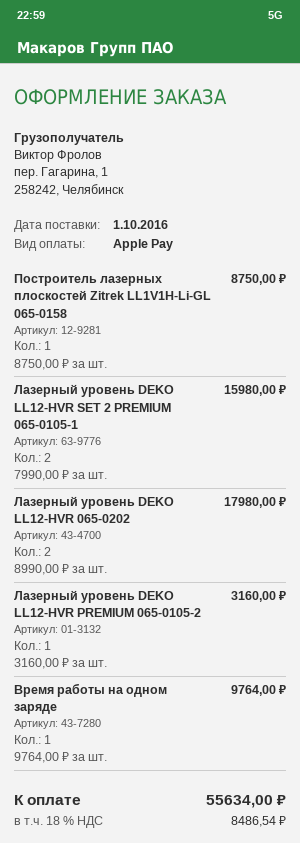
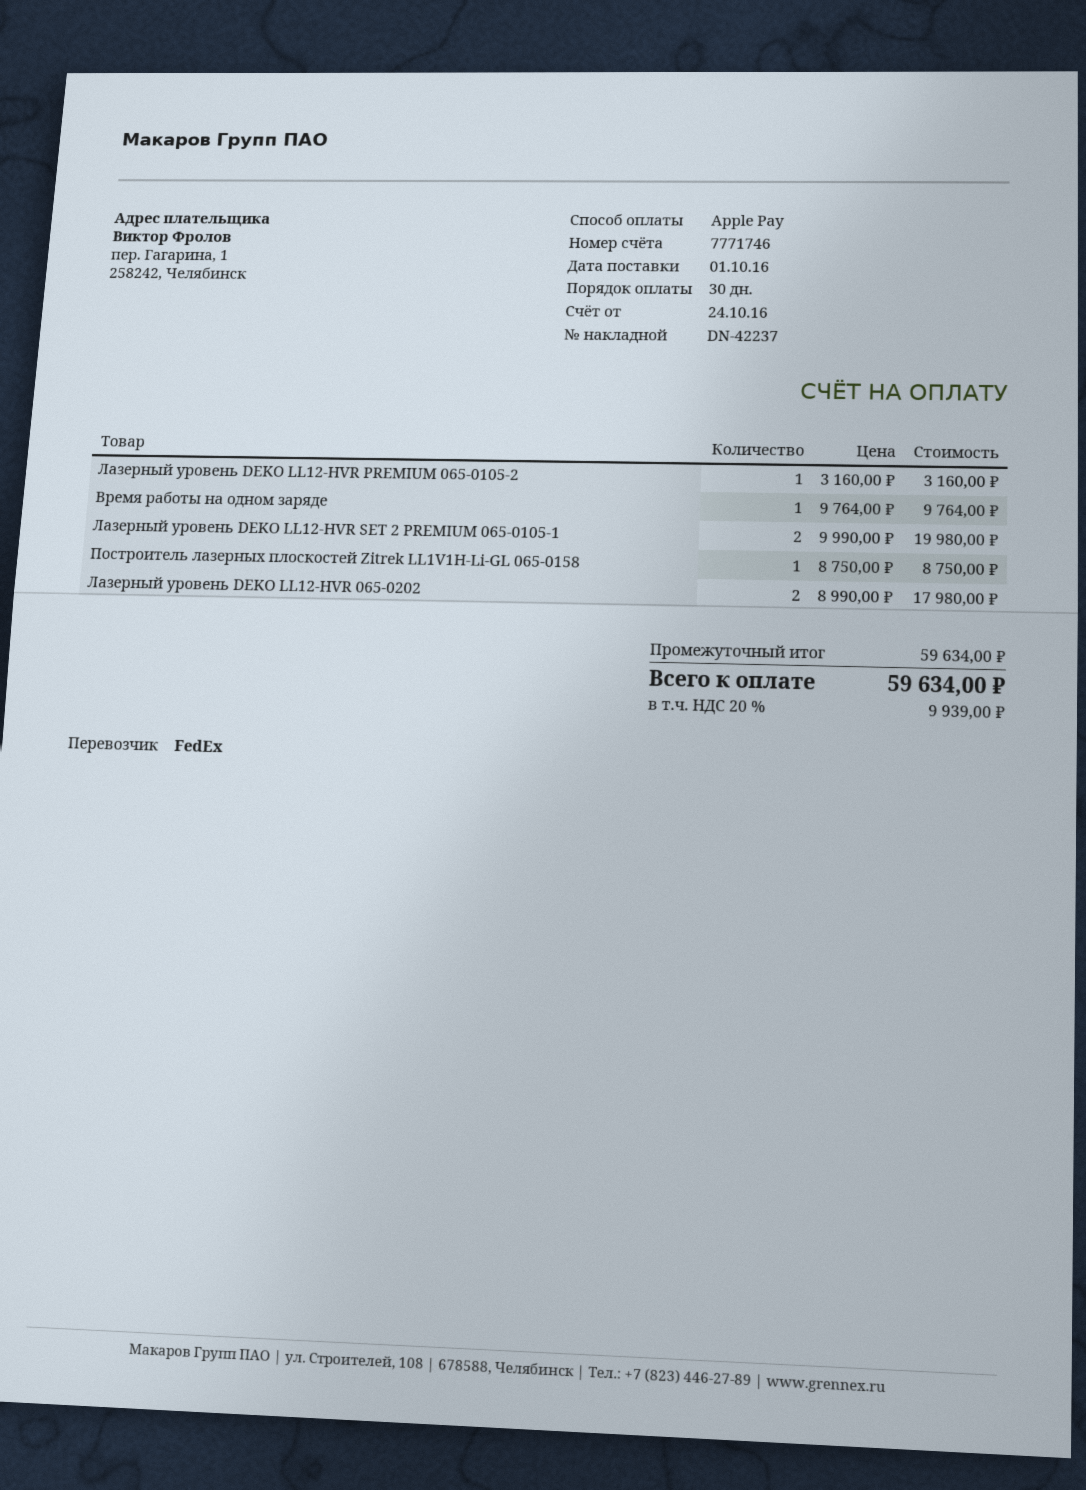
Лазерный уровень DEKO LL12-HVR SET 2 PREMIUM 065-0105-1: 2 x 7990.00 = 15980.00 -> 2 x 9990.00 = 19980.00
tax: 18% = 8486.54 -> 20% = 9939.00
total: 55634.00 -> 59634.00

